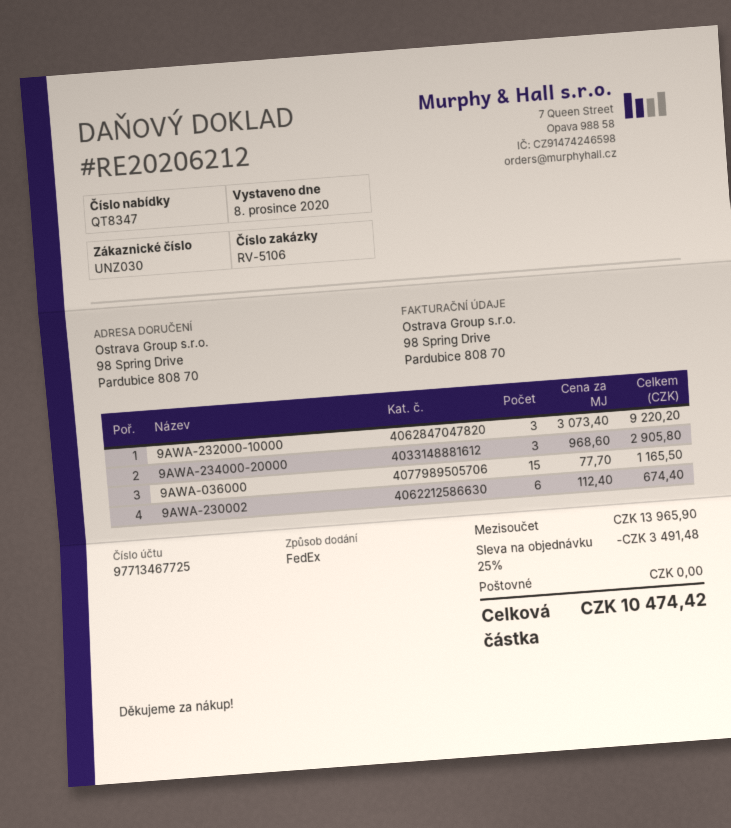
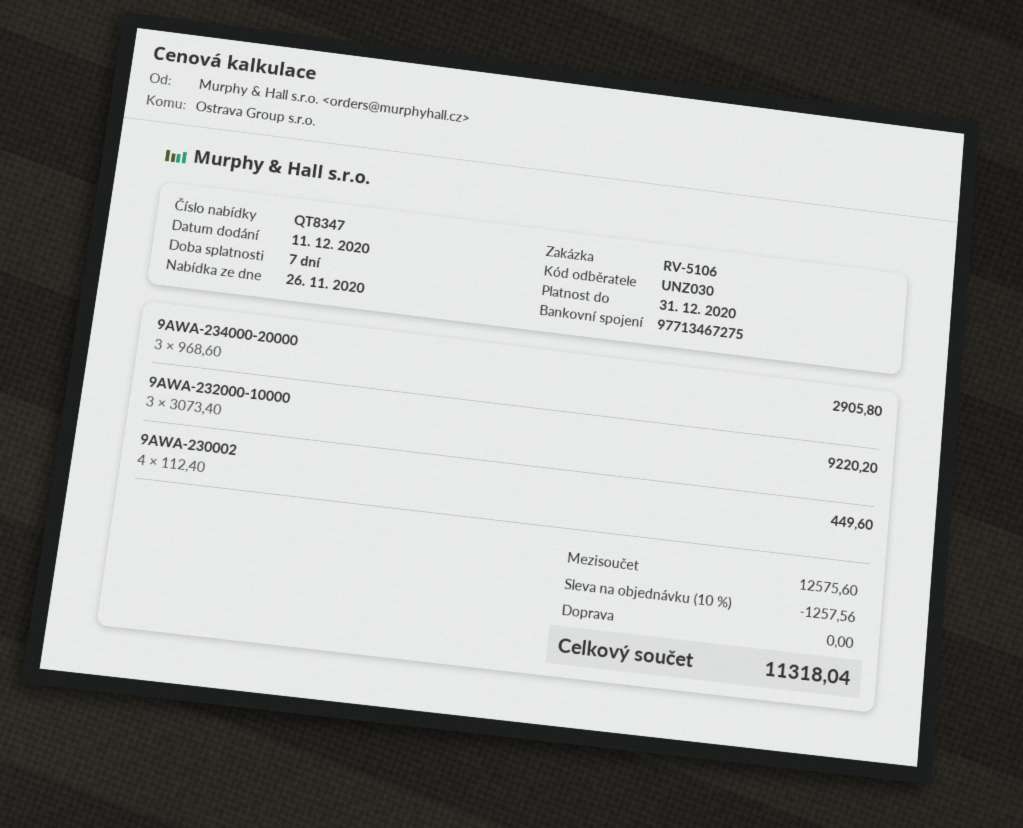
bank account: 97713467725 -> 97713467275
9AWA-036000: 15 x 77.70 = 1165.50 -> none
9AWA-230002: 6 x 112.40 = 674.40 -> 4 x 112.40 = 449.60
subtotal: 13965.90 -> 12575.60
discount: 25% = 3491.48 -> 10% = 1257.56
total: 10474.42 -> 11318.04

